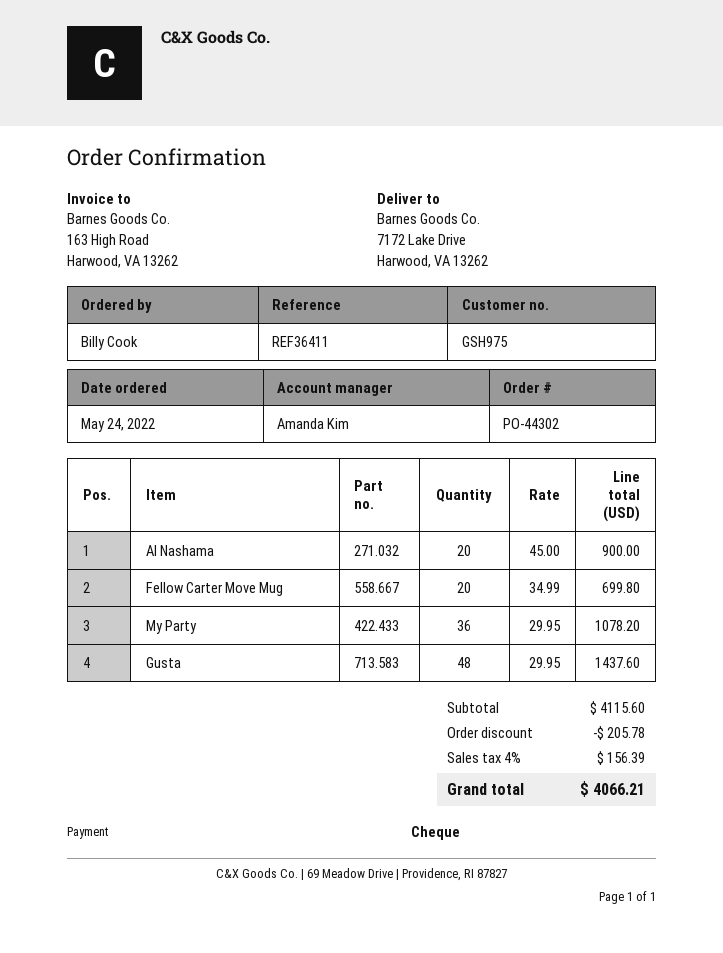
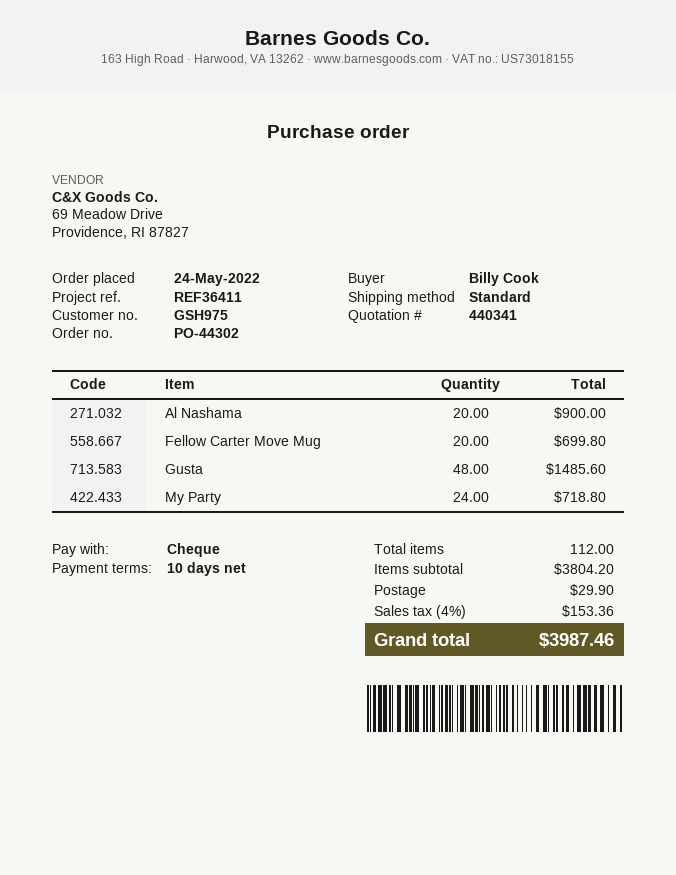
My Party: 36 for 1078.20 -> 24 for 718.80
Gusta: 48 for 1437.60 -> 48 for 1485.60
subtotal: 4115.60 -> 3804.20
discount: 205.78 -> none
shipping: none -> 29.90
tax: 4% = 156.39 -> 4% = 153.36
total: 4066.21 -> 3987.46

